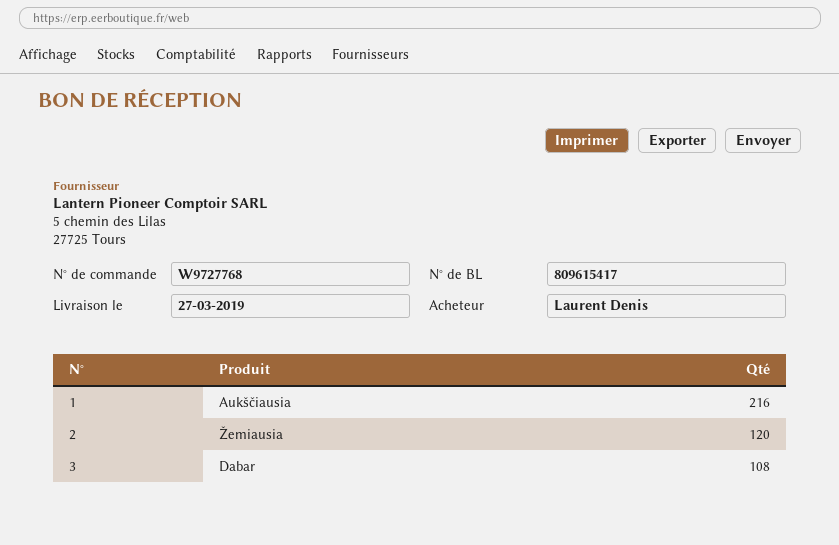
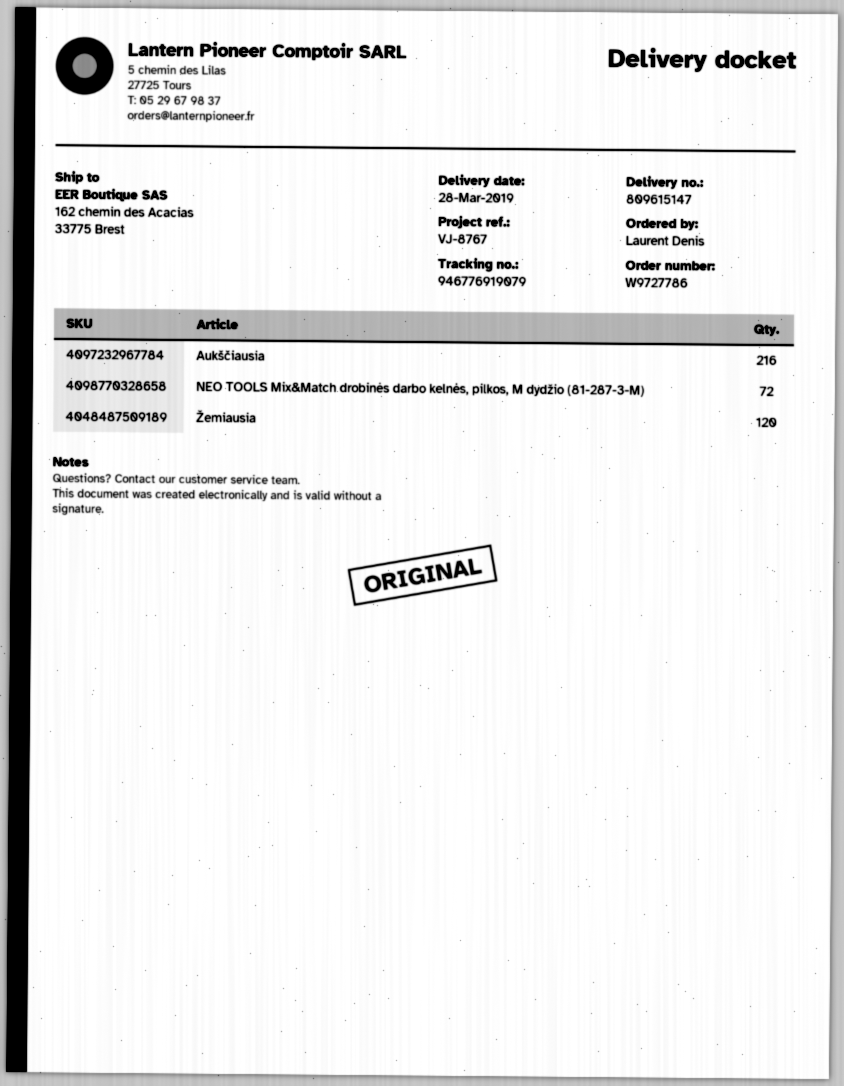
order number: W9727768 -> W9727786
delivery note number: 809615417 -> 809615147
delivery date: 2019-03-27 -> 2019-03-28
Dabar: 108 -> none
NEO TOOLS Mix&Match drobinės darbo kelnės, pilkos, M dydžio (81-287-3-M): none -> 72

